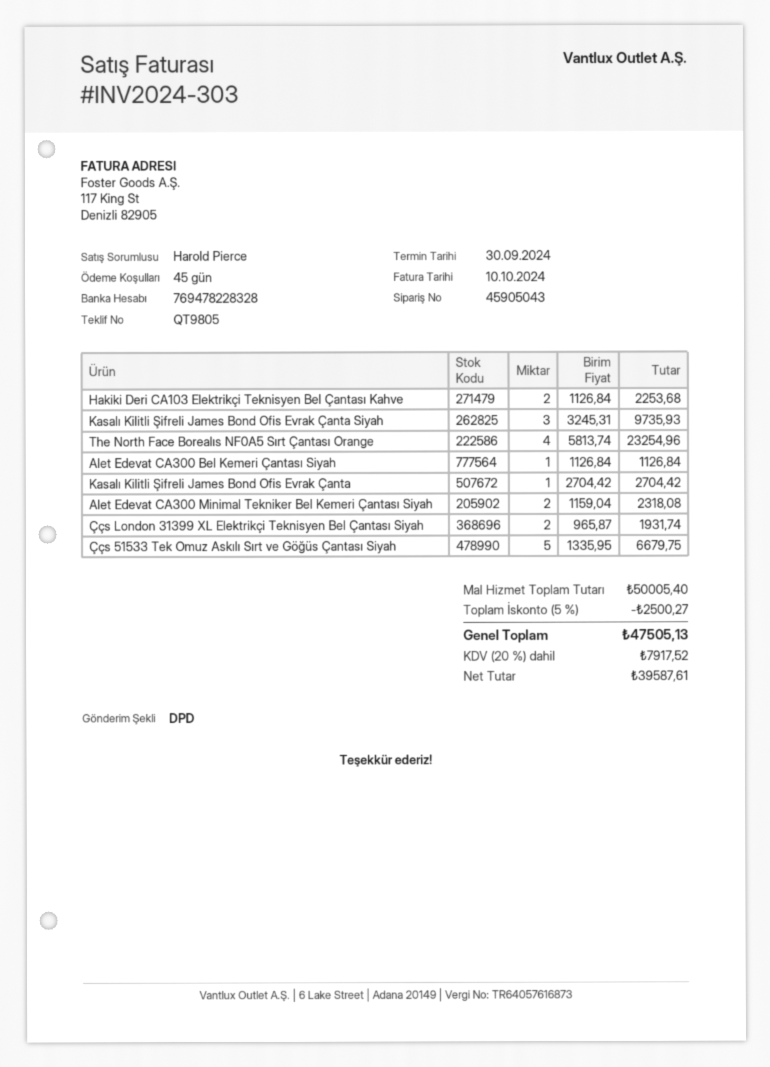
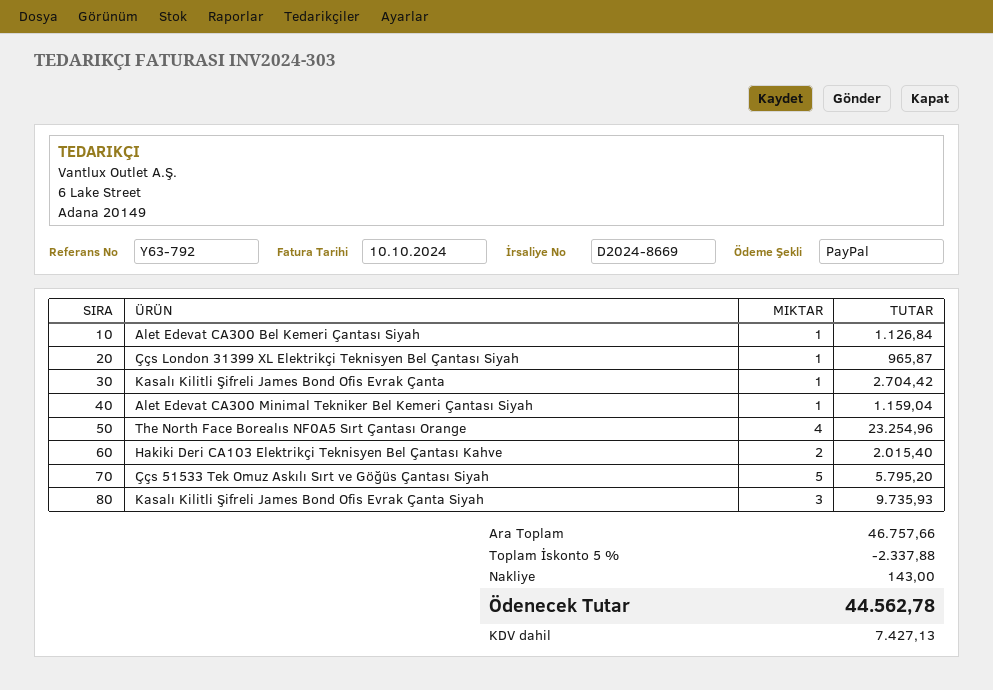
Hakiki Deri CA103 Elektrikçi Teknisyen Bel Çantası Kahve: 2 for 2253.68 -> 2 for 2015.40
Alet Edevat CA300 Minimal Tekniker Bel Kemeri Çantası Siyah: 2 for 2318.08 -> 1 for 1159.04
Ççs London 31399 XL Elektrikçi Teknisyen Bel Çantası Siyah: 2 for 1931.74 -> 1 for 965.87
Ççs 51533 Tek Omuz Askılı Sırt ve Göğüs Çantası Siyah: 5 for 6679.75 -> 5 for 5795.20
subtotal: 50005.40 -> 46757.66
discount: 5% = 2500.27 -> 5% = 2337.88
shipping: none -> 143.00
tax: 7917.52 -> 7427.13
total: 47505.13 -> 44562.78

